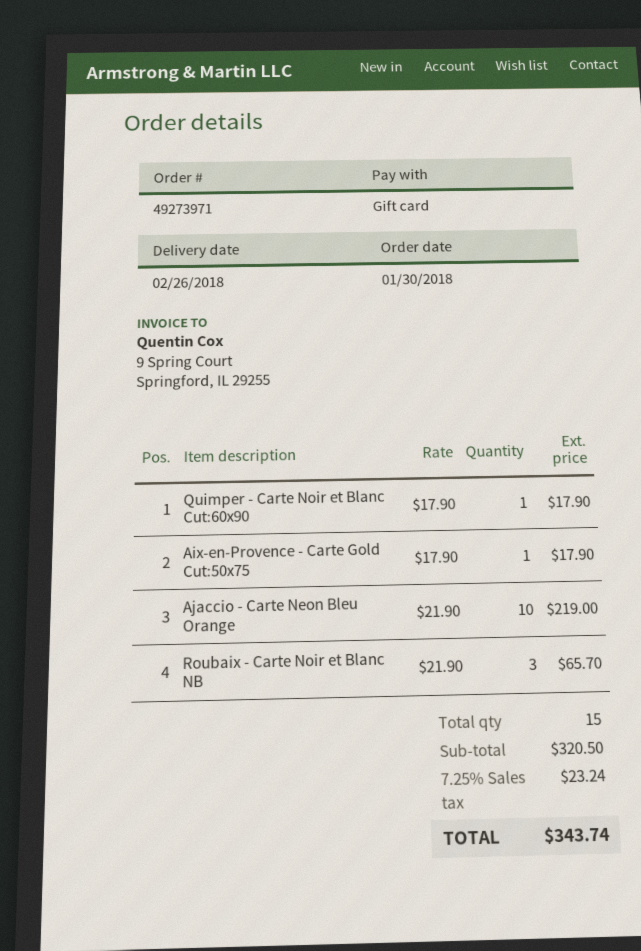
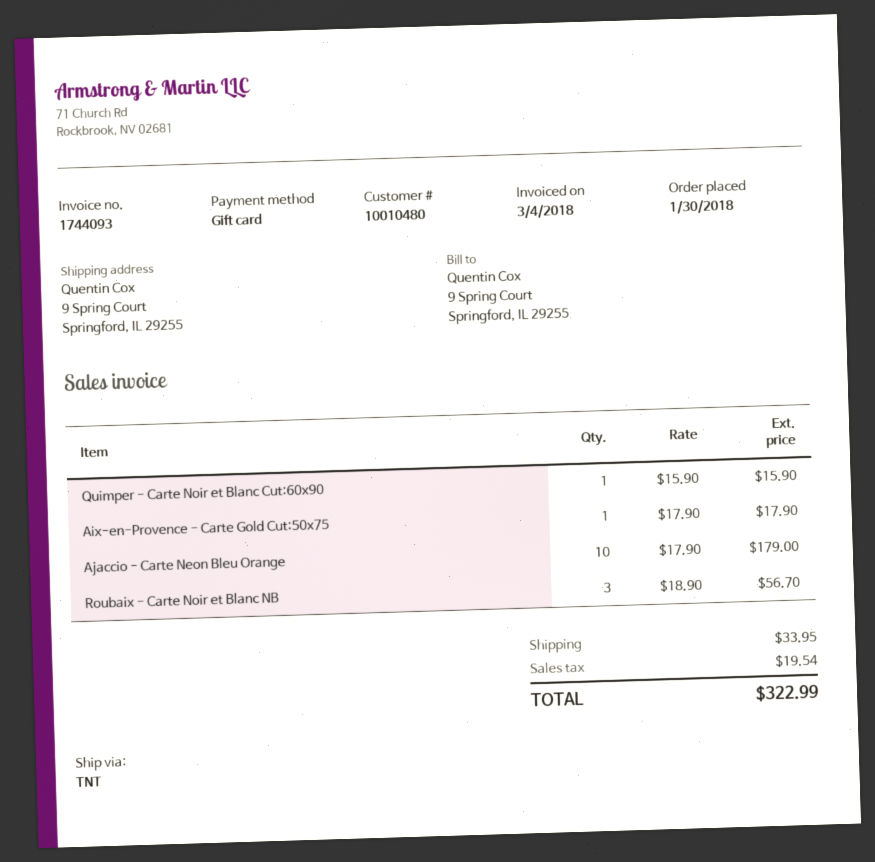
Quimper - Carte Noir et Blanc Cut:60x90: 1 x 17.90 = 17.90 -> 1 x 15.90 = 15.90
Ajaccio - Carte Neon Bleu Orange: 10 x 21.90 = 219.00 -> 10 x 17.90 = 179.00
Roubaix - Carte Noir et Blanc NB: 3 x 21.90 = 65.70 -> 3 x 18.90 = 56.70
shipping: none -> 33.95
tax: 23.24 -> 19.54
total: 343.74 -> 322.99

